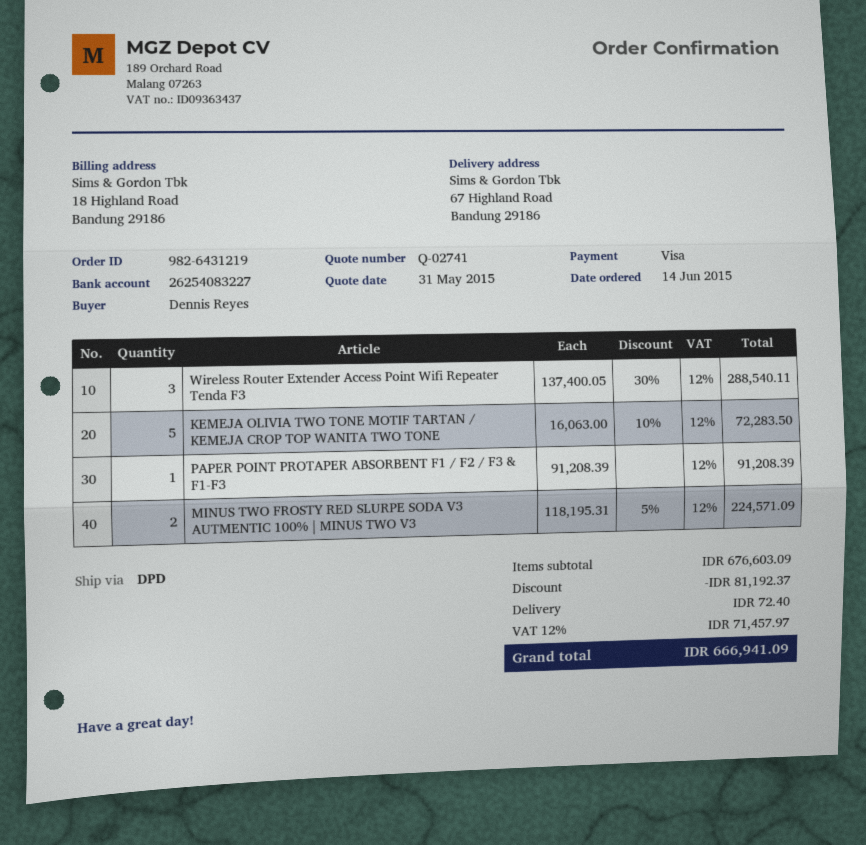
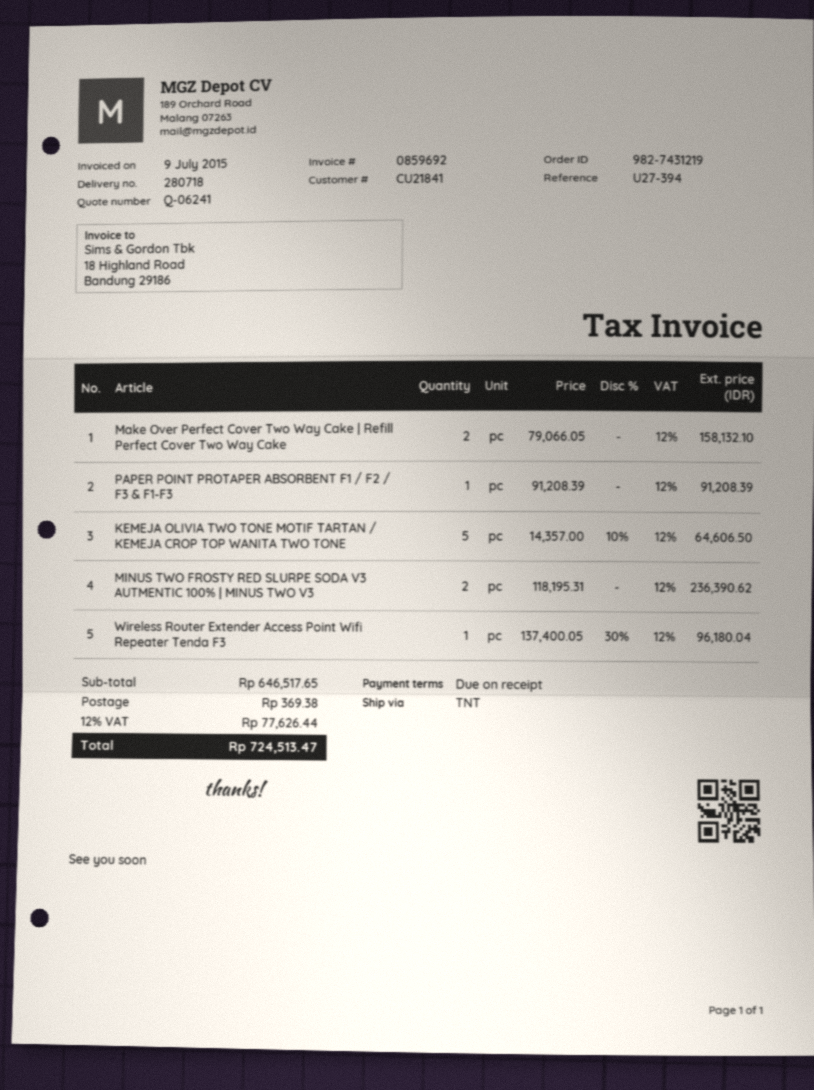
quote number: Q-02741 -> Q-06241
order number: 982-6431219 -> 982-7431219
shipping method: DPD -> TNT
Wireless Router Extender Access Point Wifi Repeater Tenda F3: 3 x 137400.05 - 30% = 288540.11 -> 1 x 137400.05 - 30% = 96180.04
KEMEJA OLIVIA TWO TONE MOTIF TARTAN / KEMEJA CROP TOP WANITA TWO TONE: 5 x 16063.00 - 10% = 72283.50 -> 5 x 14357.00 - 10% = 64606.50
MINUS TWO FROSTY RED SLURPE SODA V3 AUTMENTIC 100% | MINUS TWO V3: 2 x 118195.31 - 5% = 224571.09 -> 2 x 118195.31 = 236390.62
Make Over Perfect Cover Two Way Cake | Refill Perfect Cover Two Way Cake: none -> 2 x 79066.05 = 158132.10
subtotal: 676603.09 -> 646517.65
discount: 81192.37 -> none
shipping: 72.40 -> 369.38
tax: 12% = 71457.97 -> 12% = 77626.44
total: 666941.09 -> 724513.47

